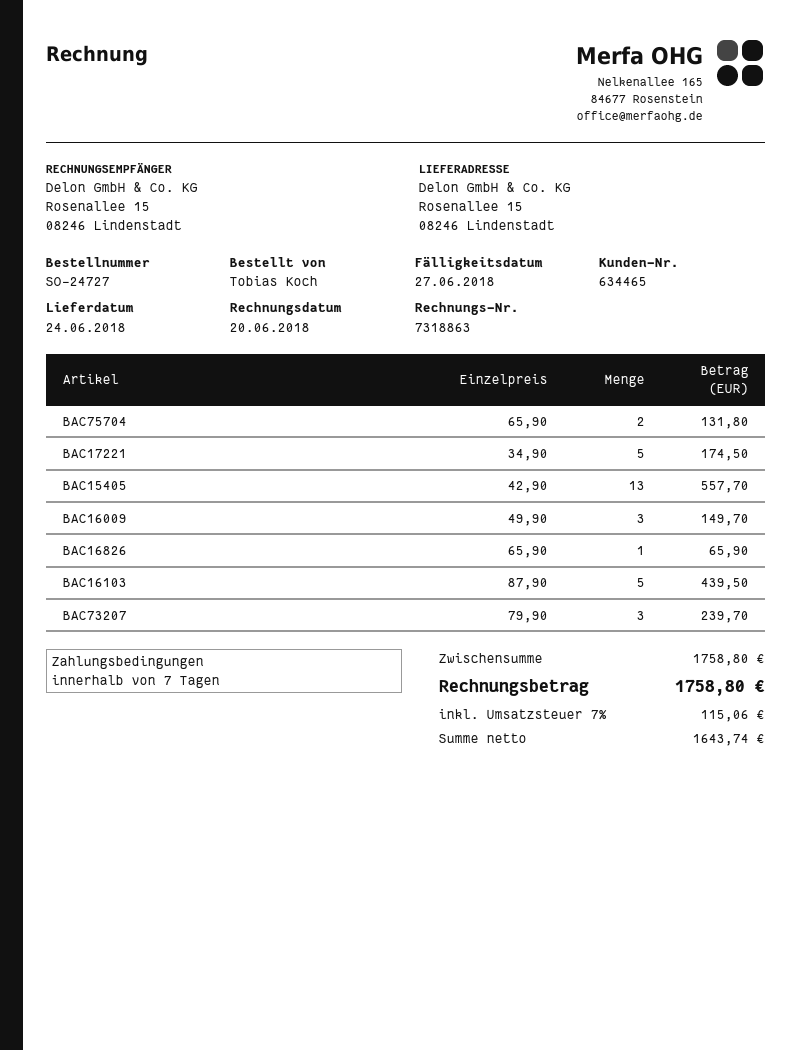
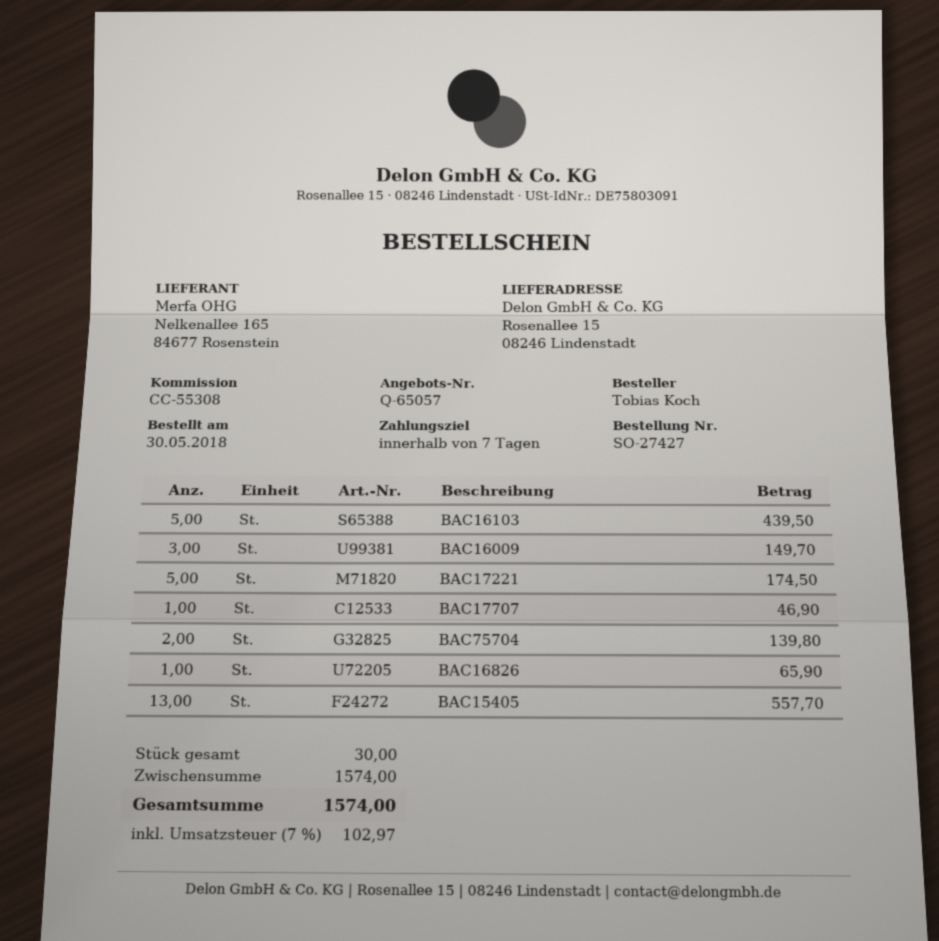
order number: SO-24727 -> SO-27427
BAC75704: 2 for 131.80 -> 2 for 139.80
BAC73207: 3 for 239.70 -> none
BAC17707: none -> 1 for 46.90
subtotal: 1758.80 -> 1574.00
tax: 7% = 115.06 -> 7% = 102.97
total: 1758.80 -> 1574.00

